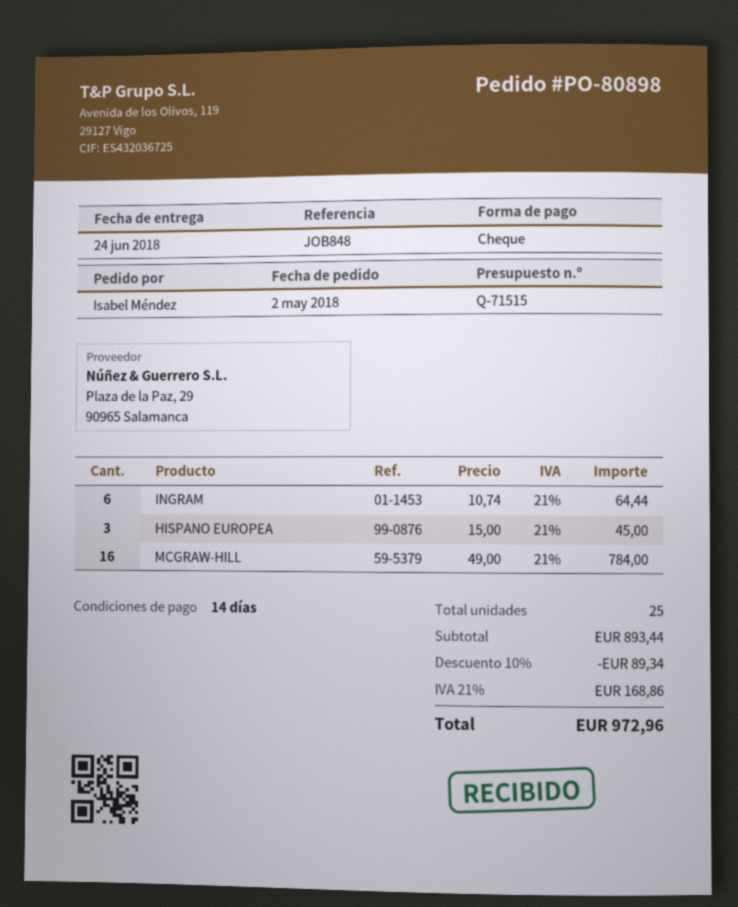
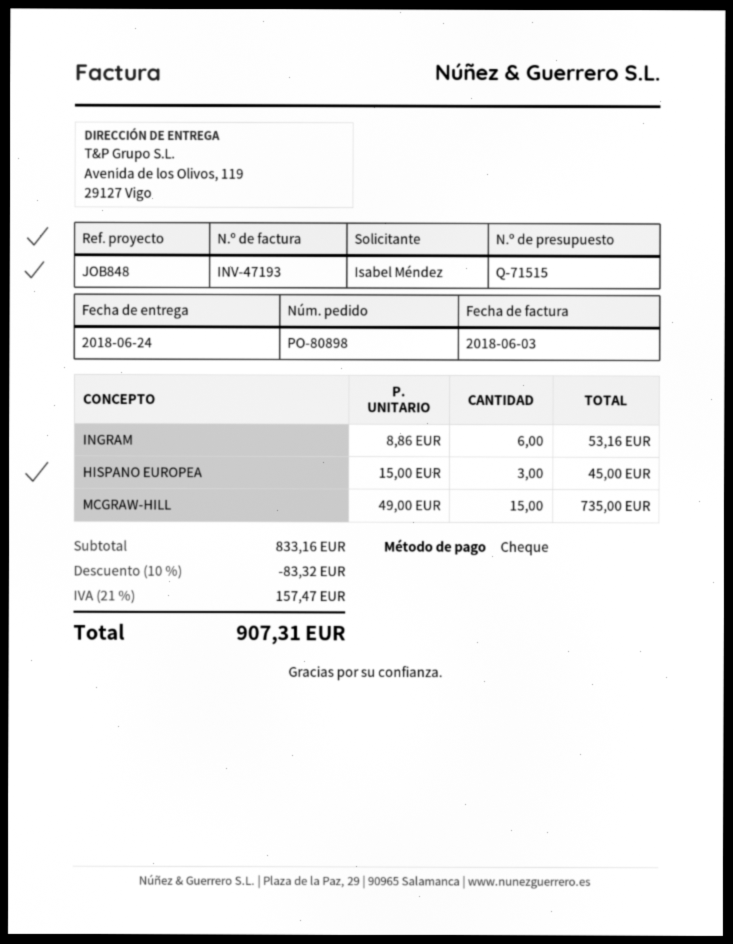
INGRAM: 6 x 10.74 = 64.44 -> 6 x 8.86 = 53.16
MCGRAW-HILL: 16 x 49.00 = 784.00 -> 15 x 49.00 = 735.00
subtotal: 893.44 -> 833.16
discount: 10% = 89.34 -> 10% = 83.32
tax: 21% = 168.86 -> 21% = 157.47
total: 972.96 -> 907.31

